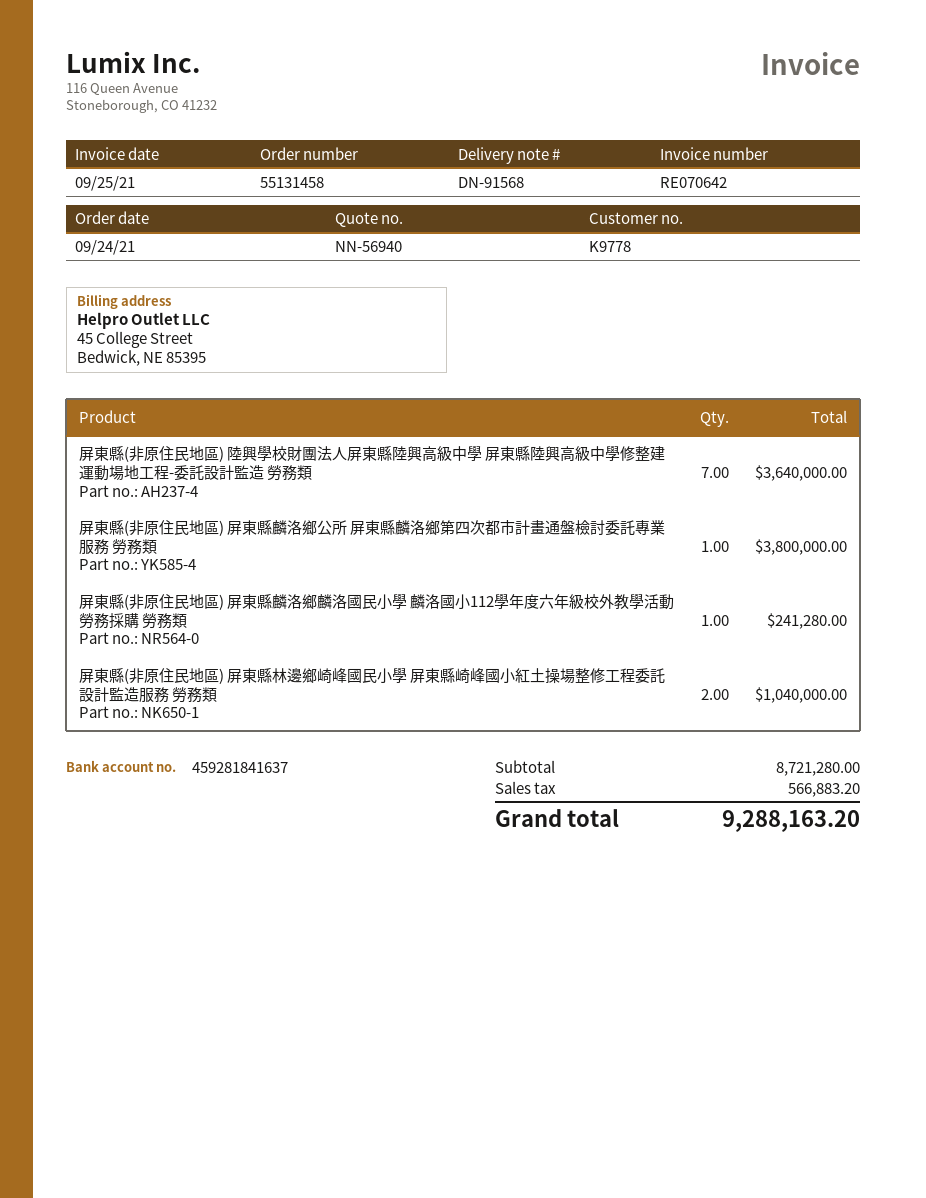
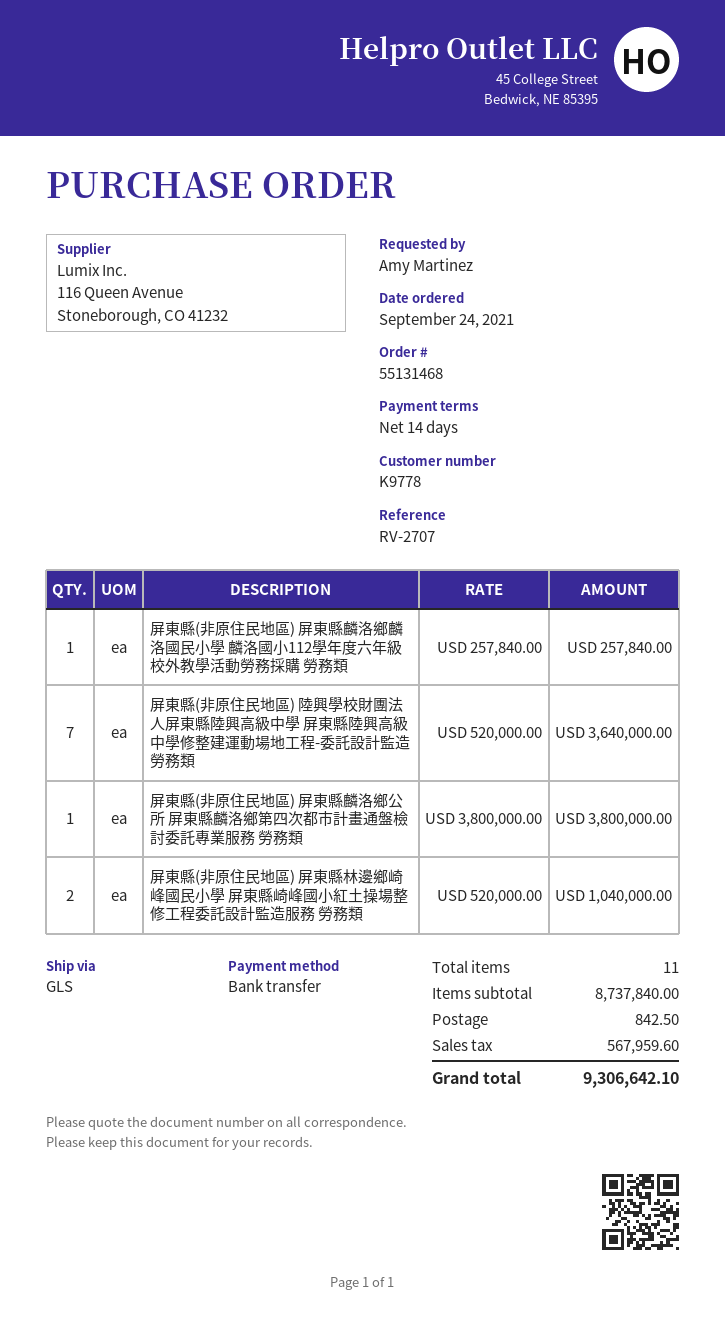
order number: 55131458 -> 55131468
屏東縣(非原住民地區) 屏東縣麟洛鄉麟洛國民小學 麟洛國小112學年度六年級校外教學活動勞務採購 勞務類: 1 for 241280.00 -> 1 for 257840.00
subtotal: 8721280.00 -> 8737840.00
shipping: none -> 842.50
tax: 566883.20 -> 567959.60
total: 9288163.20 -> 9306642.10

